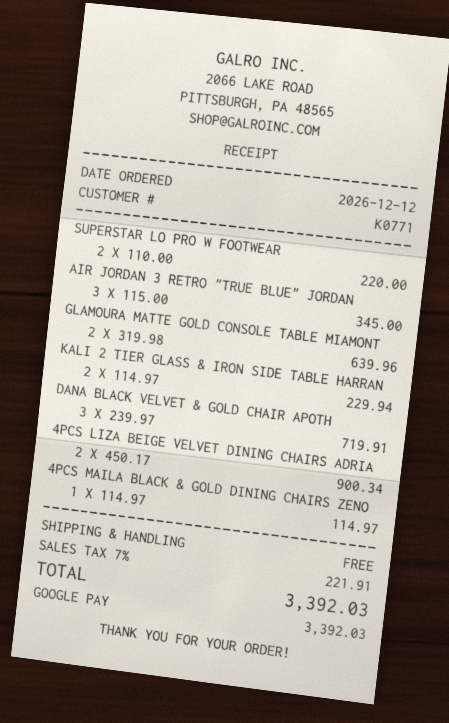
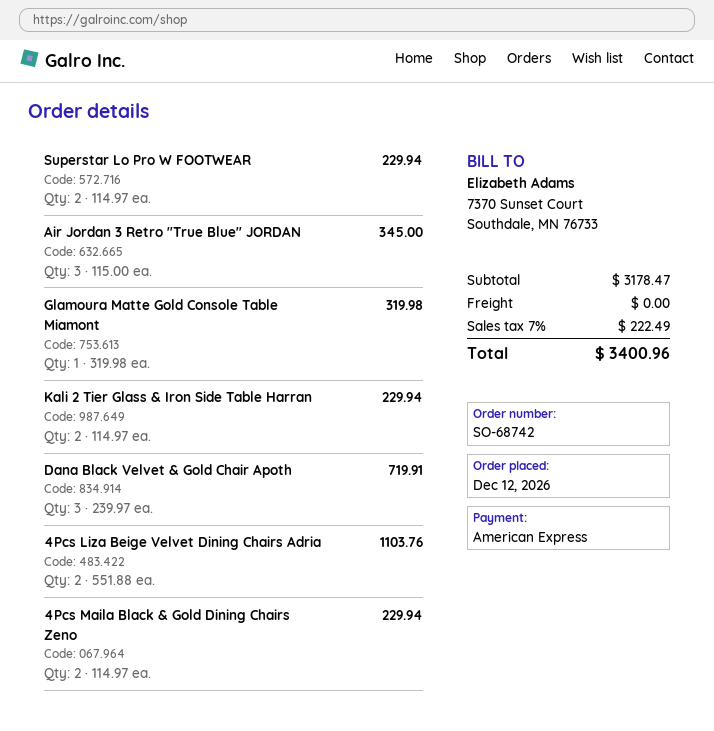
payment method: Google Pay -> American Express
SUPERSTAR LO PRO W FOOTWEAR: 2 x 110.00 = 220.00 -> 2 x 114.97 = 229.94
GLAMOURA MATTE GOLD CONSOLE TABLE MIAMONT: 2 x 319.98 = 639.96 -> 1 x 319.98 = 319.98
4PCS LIZA BEIGE VELVET DINING CHAIRS ADRIA: 2 x 450.17 = 900.34 -> 2 x 551.88 = 1103.76
4PCS MAILA BLACK & GOLD DINING CHAIRS ZENO: 1 x 114.97 = 114.97 -> 2 x 114.97 = 229.94
tax: 7% = 221.91 -> 7% = 222.49
total: 3392.03 -> 3400.96

